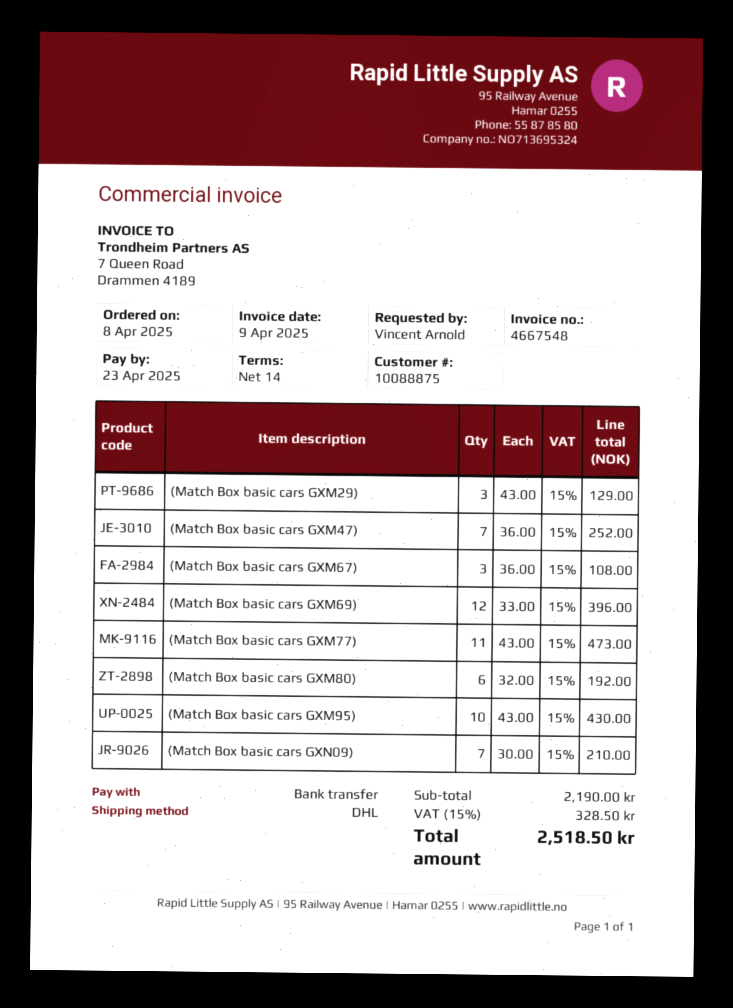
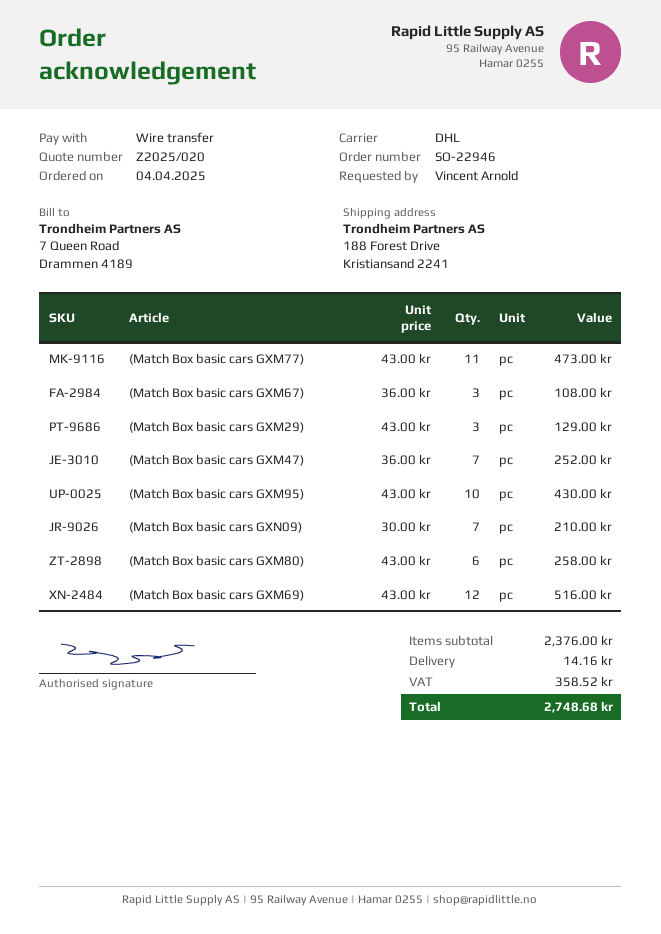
order date: 2025-04-08 -> 2025-04-04
(Match Box basic cars GXM69): 12 x 33.00 = 396.00 -> 12 x 43.00 = 516.00
(Match Box basic cars GXM80): 6 x 32.00 = 192.00 -> 6 x 43.00 = 258.00
subtotal: 2190.00 -> 2376.00
shipping: none -> 14.16
tax: 328.50 -> 358.52
total: 2518.50 -> 2748.68

